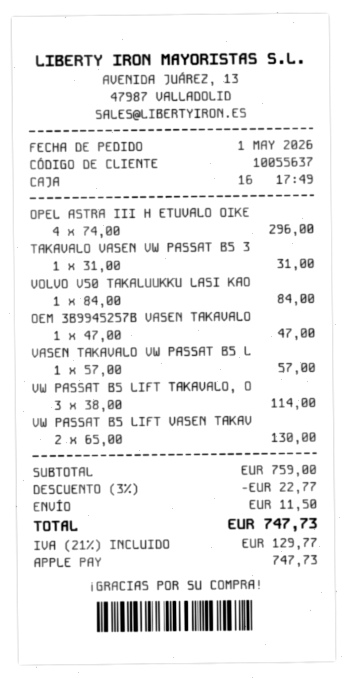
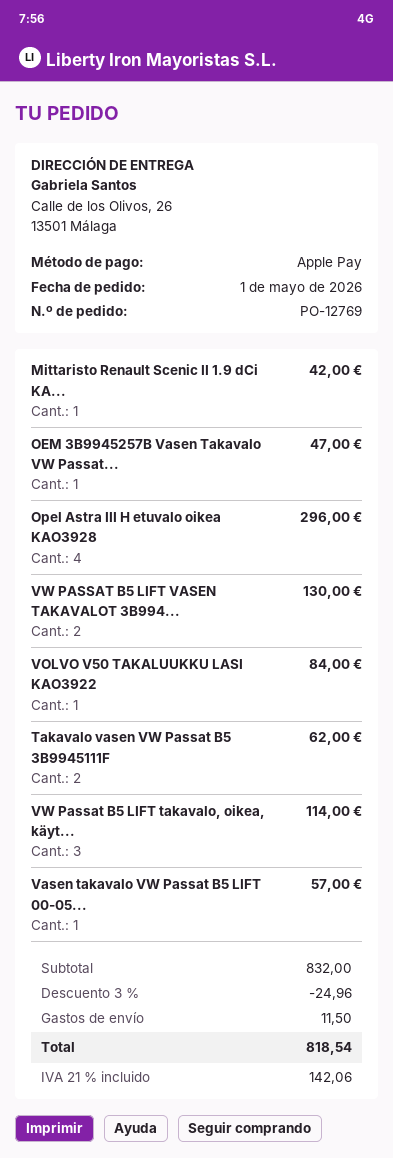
TAKAVALO VASEN VW PASSAT B5 3: 1 for 31.00 -> 2 for 62.00
Mittaristo Renault Scenic II 1.9 dCi KA...: none -> 1 for 42.00
subtotal: 759.00 -> 832.00
discount: 3% = 22.77 -> 3% = 24.96
tax: 21% = 129.77 -> 21% = 142.06
total: 747.73 -> 818.54

